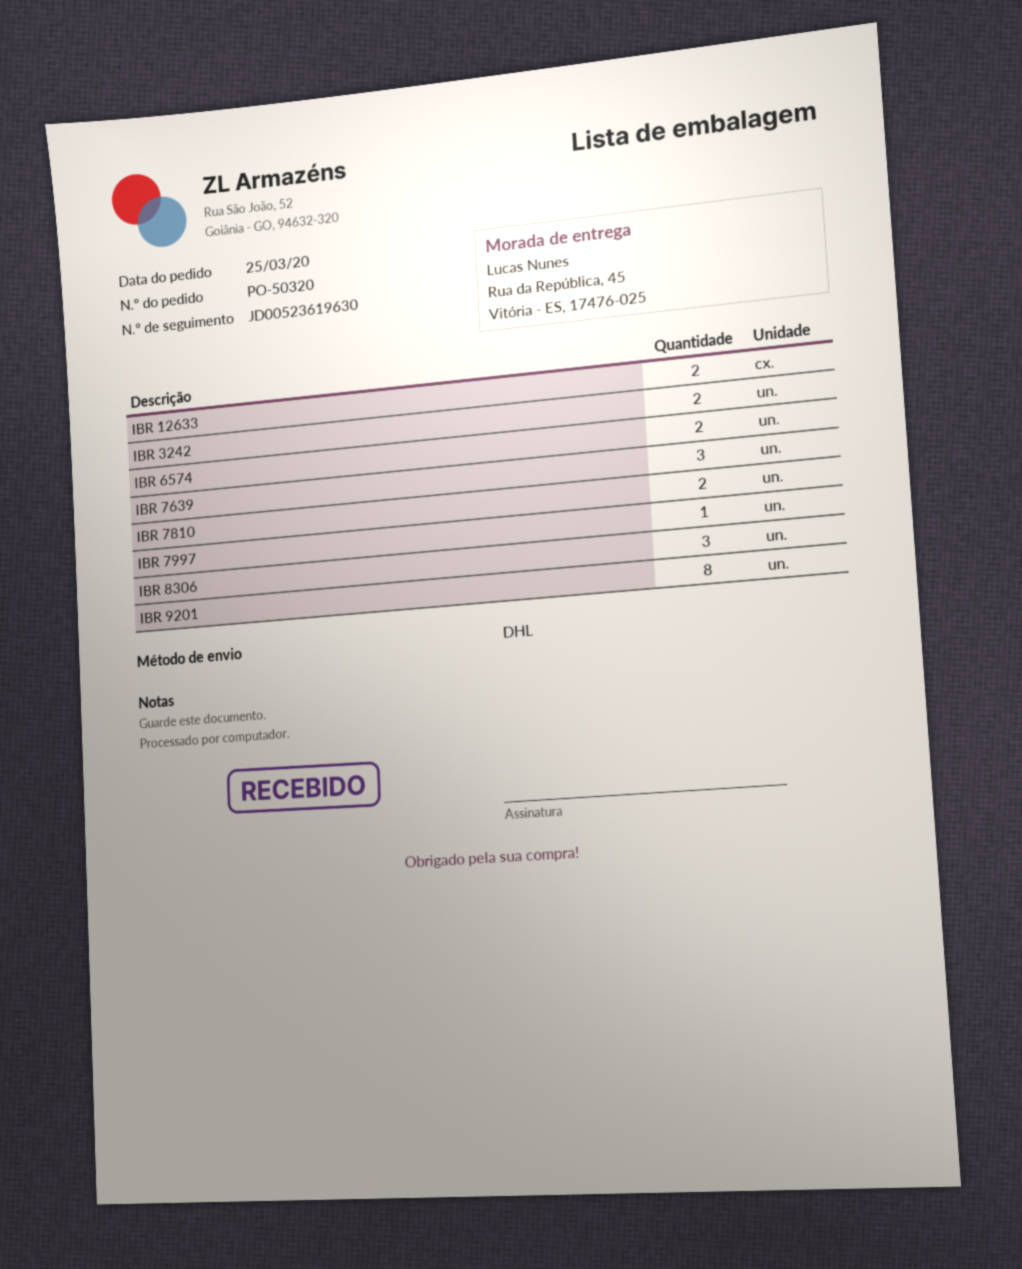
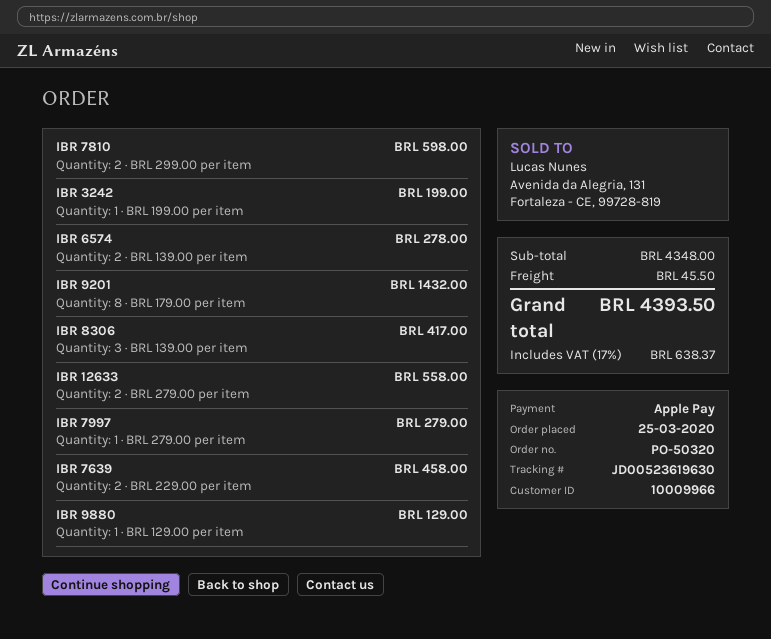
IBR 3242: 2 -> 1
IBR 7639: 3 -> 2
IBR 9880: none -> 1

